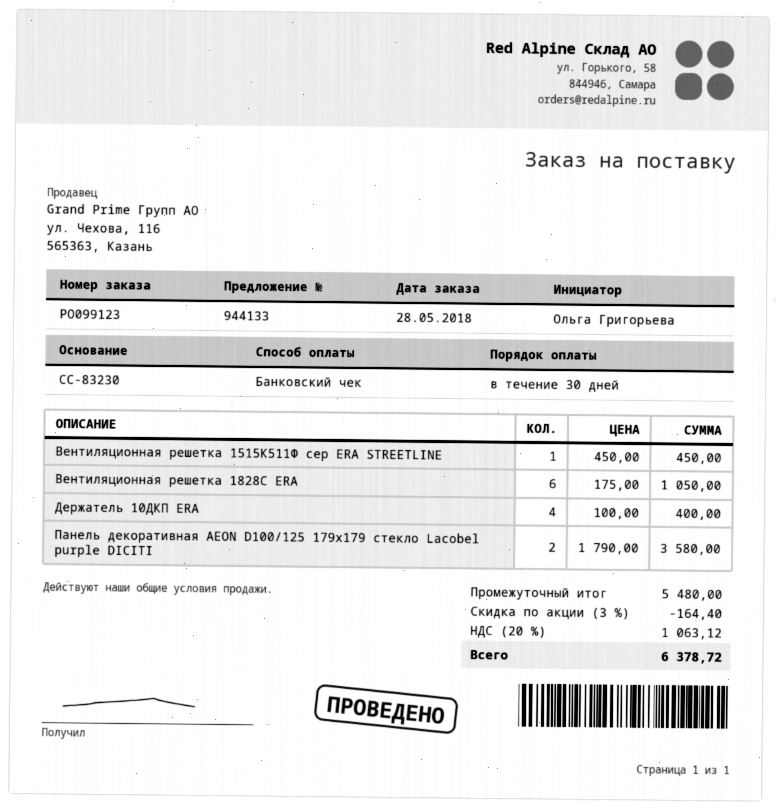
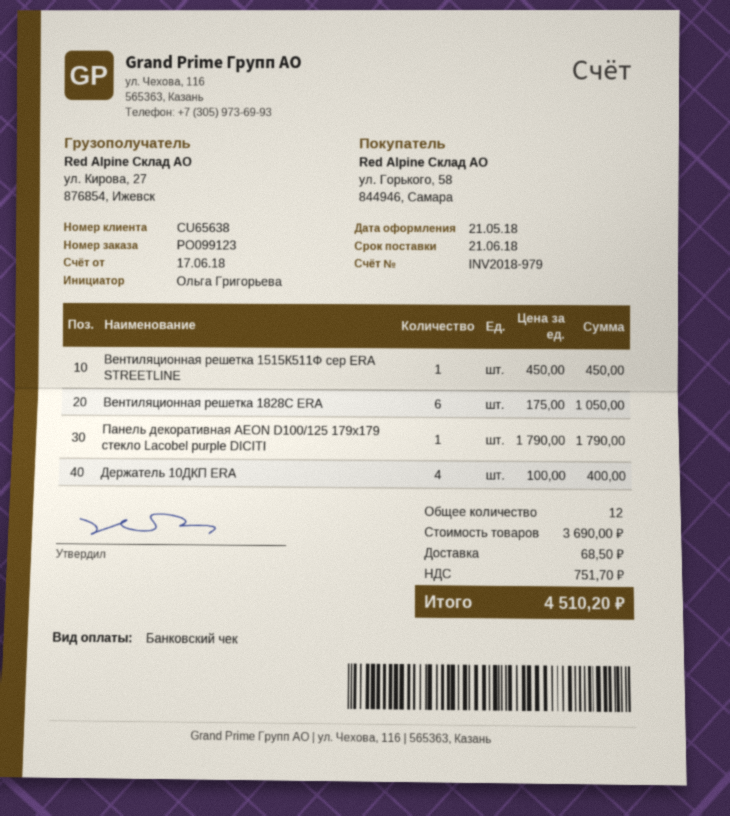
order date: 2018-05-28 -> 2018-05-21
Панель декоративная AEON D100/125 179х179 стекло Lacobel purple DICITI: 2 x 1790.00 = 3580.00 -> 1 x 1790.00 = 1790.00
subtotal: 5480.00 -> 3690.00
discount: 3% = 164.40 -> none
shipping: none -> 68.50
tax: 1063.12 -> 751.70
total: 6378.72 -> 4510.20

